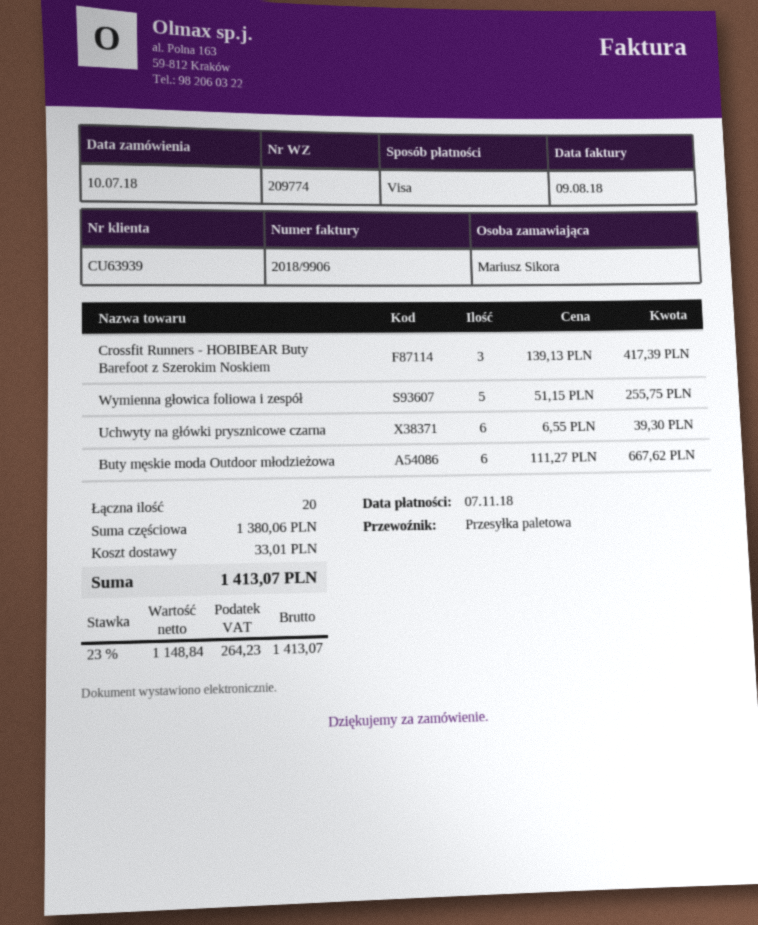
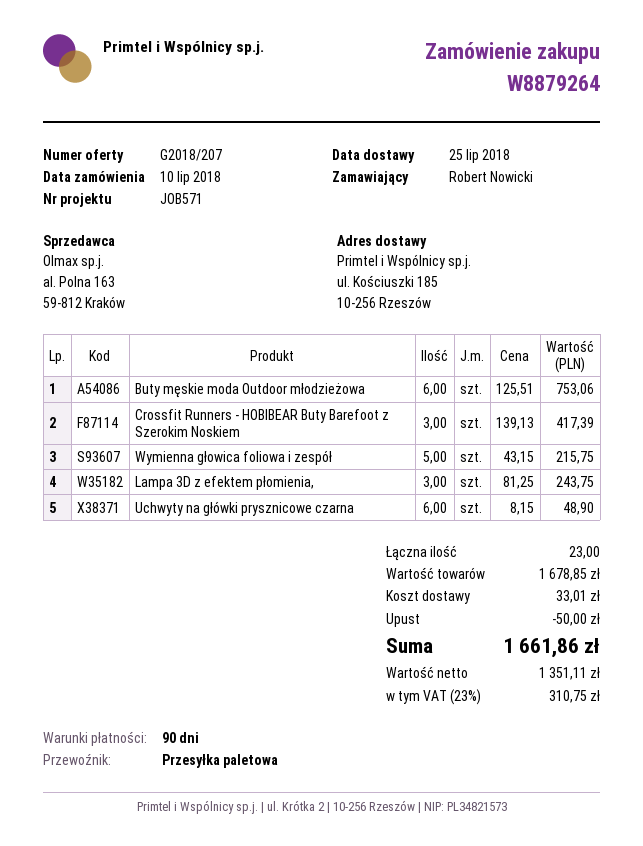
ordered by: Mariusz Sikora -> Robert Nowicki
Wymienna głowica foliowa i zespół: 5 x 51.15 = 255.75 -> 5 x 43.15 = 215.75
Uchwyty na główki prysznicowe czarna: 6 x 6.55 = 39.30 -> 6 x 8.15 = 48.90
Buty męskie moda Outdoor młodzieżowa: 6 x 111.27 = 667.62 -> 6 x 125.51 = 753.06
Lampa 3D z efektem płomienia,: none -> 3 x 81.25 = 243.75
total quantity: 20 -> 23
subtotal: 1380.06 -> 1678.85
discount: none -> 50.00
net: 1148.84 -> 1351.11
tax: 23% = 264.23 -> 23% = 310.75
total: 1413.07 -> 1661.86

